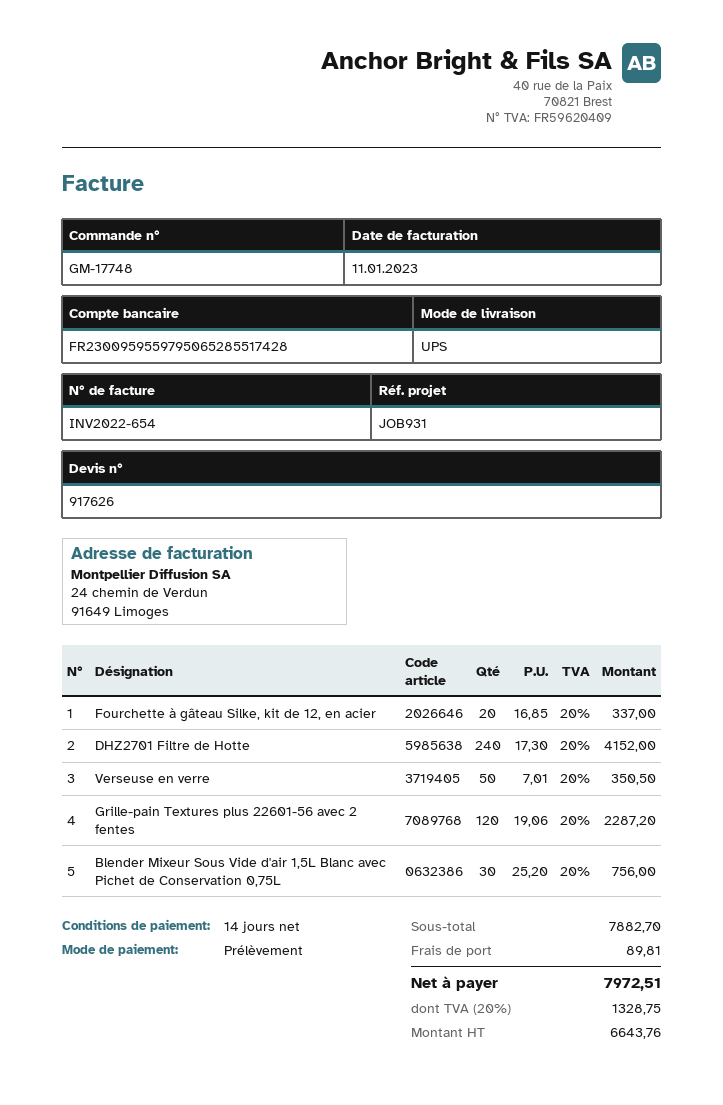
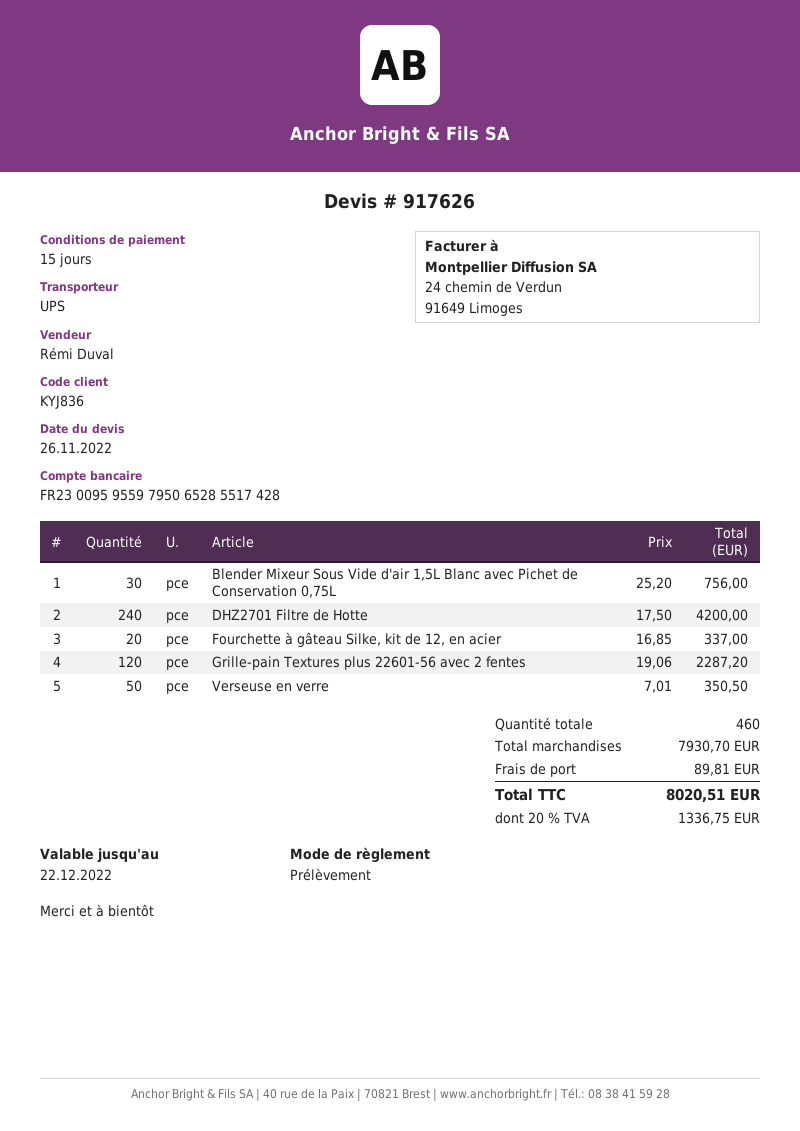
payment terms: 14 days -> 15 days
DHZ2701 Filtre de Hotte: 240 x 17.30 = 4152.00 -> 240 x 17.50 = 4200.00
subtotal: 7882.70 -> 7930.70
tax: 20% = 1328.75 -> 20% = 1336.75
total: 7972.51 -> 8020.51

